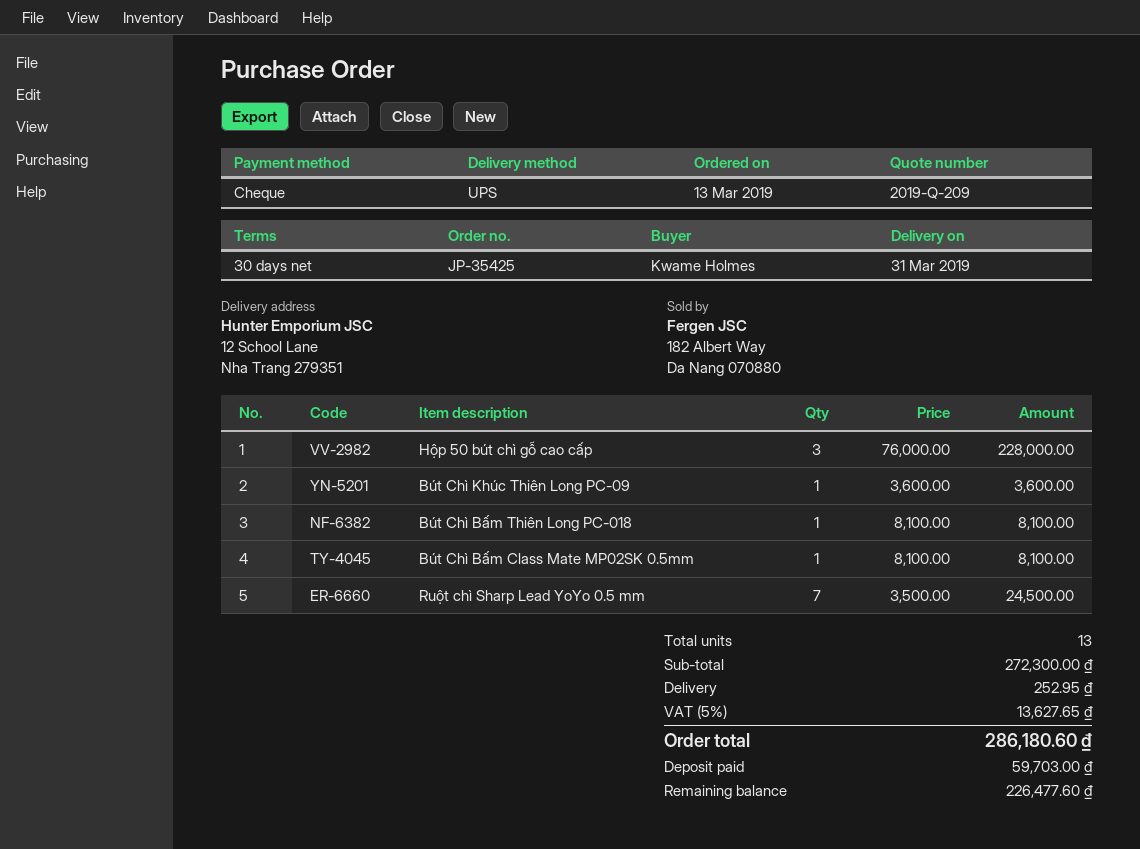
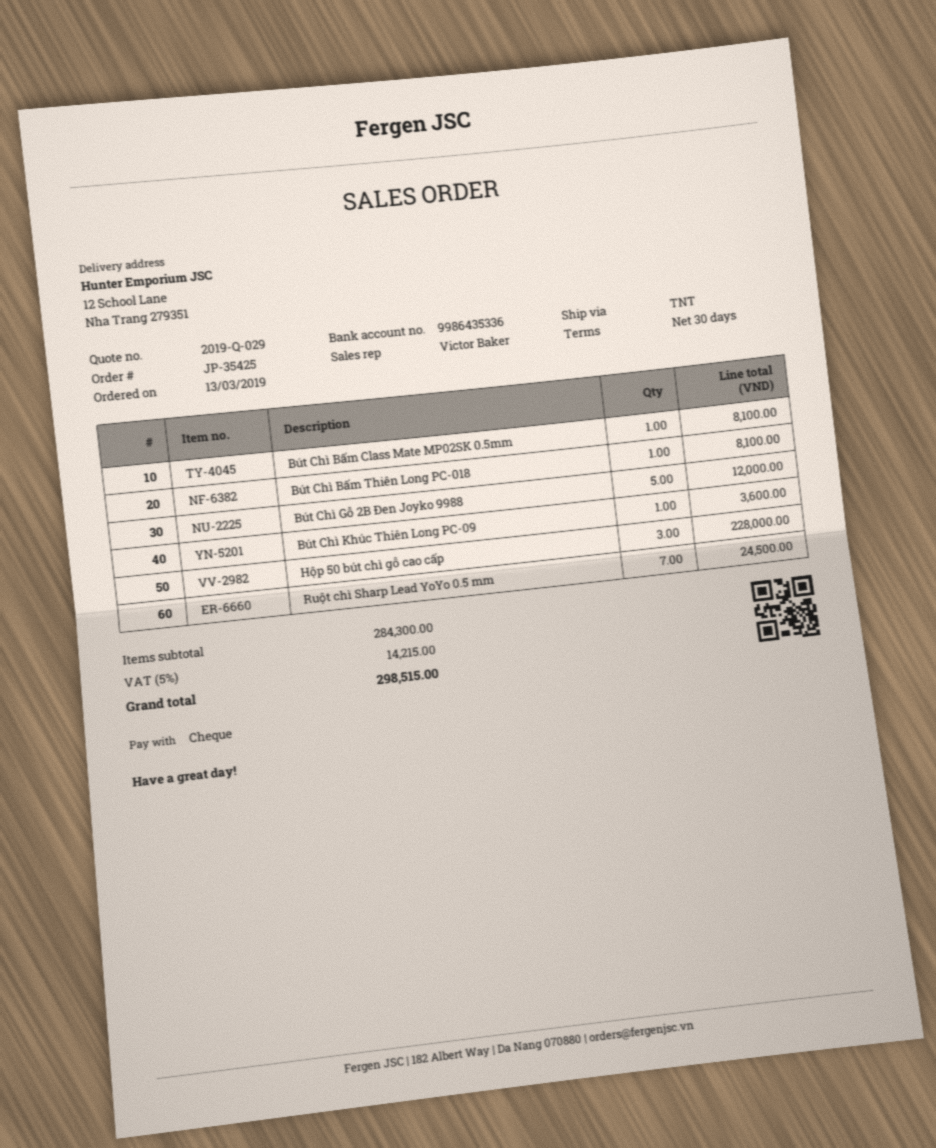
quote number: 2019-Q-209 -> 2019-Q-029
shipping method: UPS -> TNT
Bút Chì Gỗ 2B Đen Joyko 9988: none -> 5 for 12000.00
subtotal: 272300.00 -> 284300.00
shipping: 252.95 -> none
tax: 5% = 13627.65 -> 5% = 14215.00
total: 286180.60 -> 298515.00

